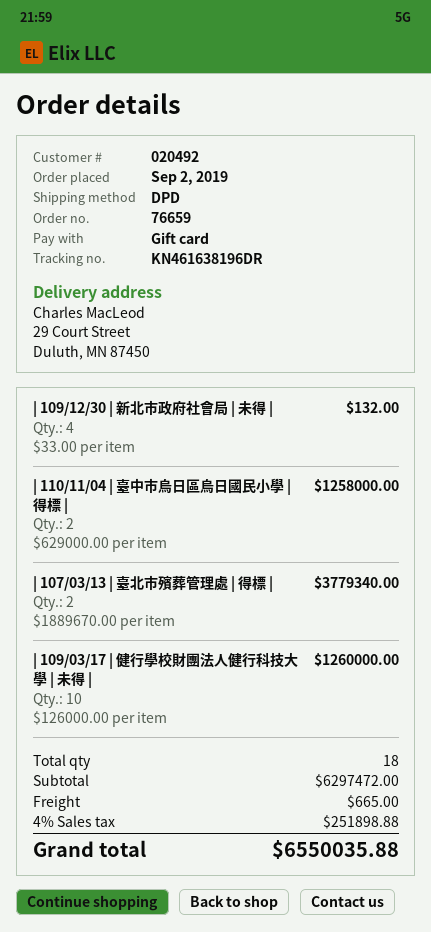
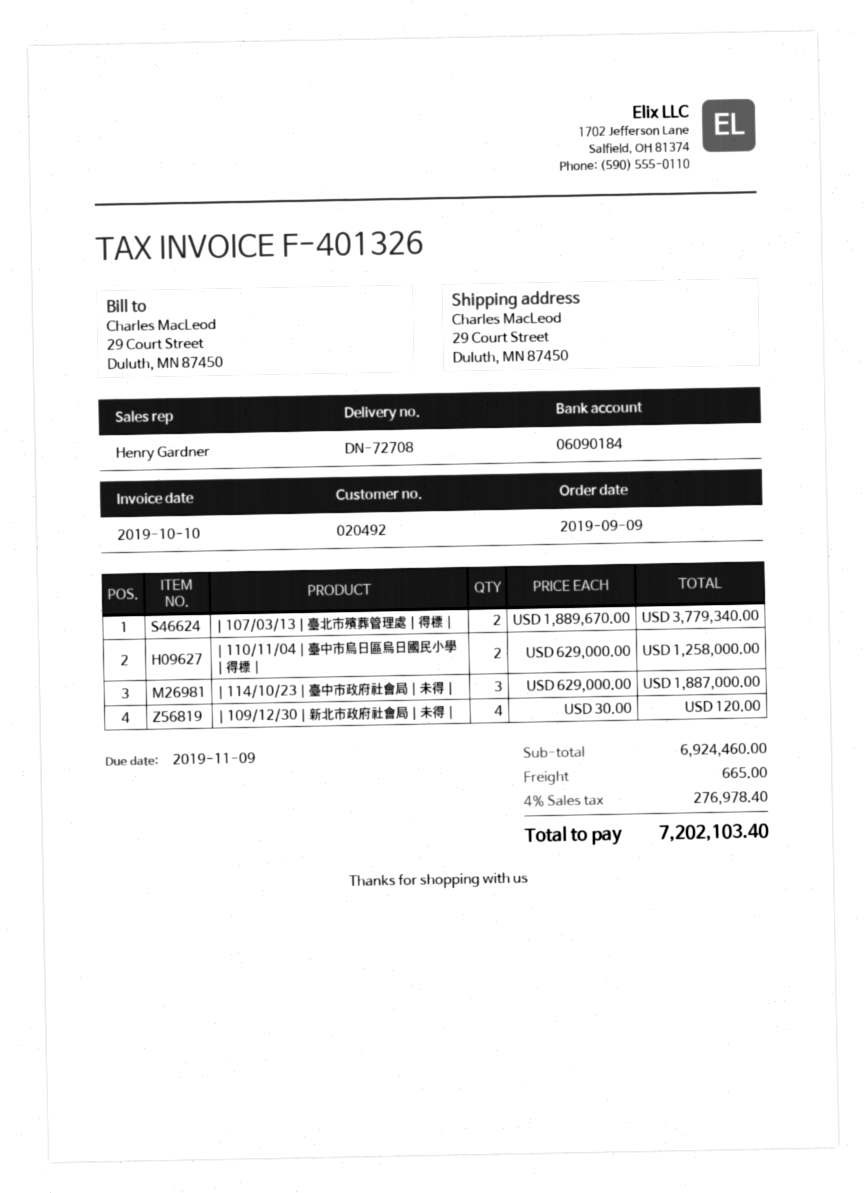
order date: 2019-09-02 -> 2019-09-09
| 109/12/30 | 新北市政府社會局 | 未得 |: 4 x 33.00 = 132.00 -> 4 x 30.00 = 120.00
| 109/03/17 | 健行學校財團法人健行科技大學 | 未得 |: 10 x 126000.00 = 1260000.00 -> none
| 114/10/23 | 臺中市政府社會局 | 未得 |: none -> 3 x 629000.00 = 1887000.00
subtotal: 6297472.00 -> 6924460.00
tax: 4% = 251898.88 -> 4% = 276978.40
total: 6550035.88 -> 7202103.40

